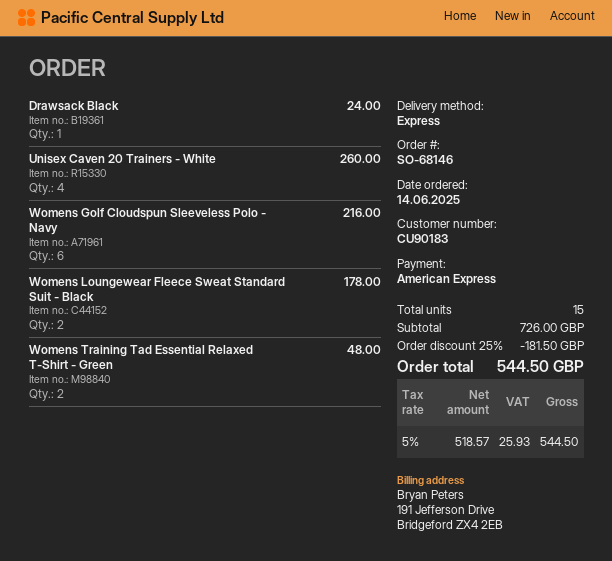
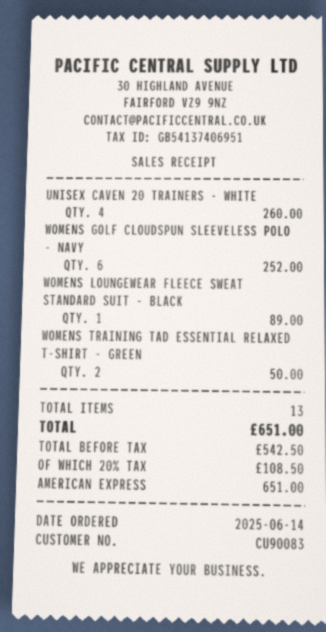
customer number: CU90183 -> CU90083
Drawsack Black: 1 for 24.00 -> none
Womens Golf Cloudspun Sleeveless Polo - Navy: 6 for 216.00 -> 6 for 252.00
Womens Loungewear Fleece Sweat Standard Suit - Black: 2 for 178.00 -> 1 for 89.00
Womens Training Tad Essential Relaxed T-Shirt - Green: 2 for 48.00 -> 2 for 50.00
total quantity: 15 -> 13
discount: 25% = 181.50 -> none
net: 518.57 -> 542.50
tax: 5% = 25.93 -> 20% = 108.50
total: 544.50 -> 651.00

